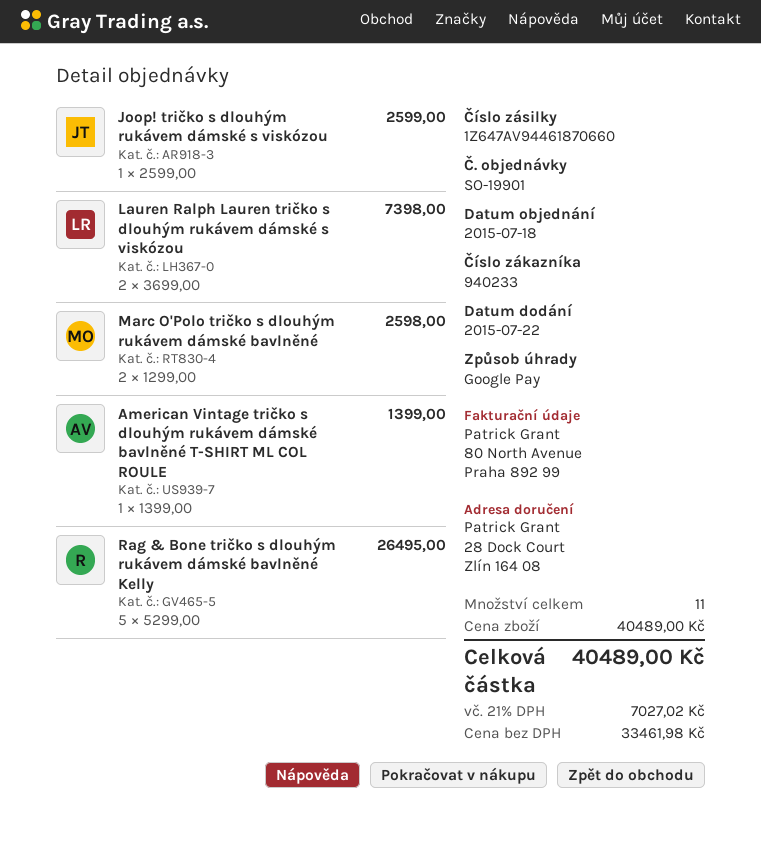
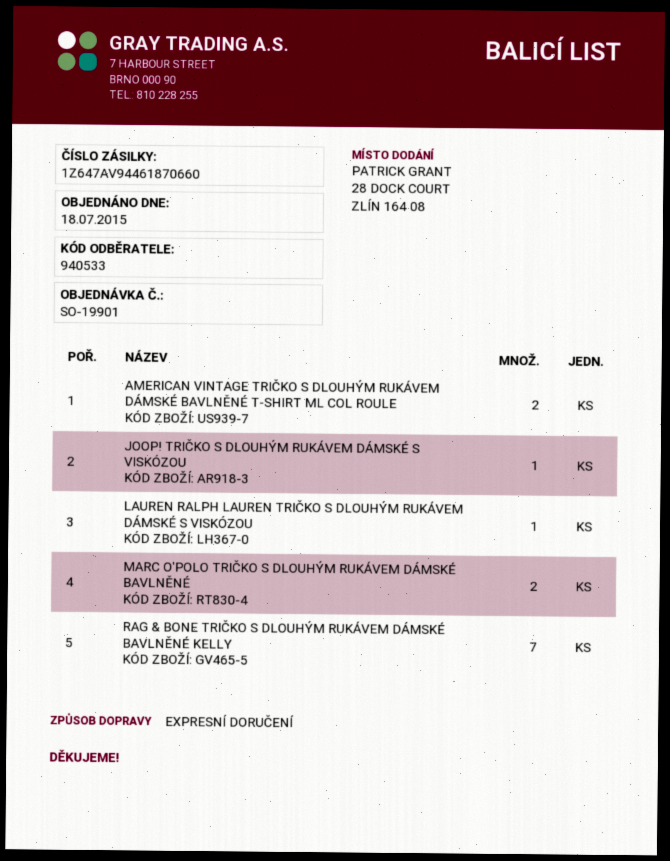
customer number: 940233 -> 940533
Lauren Ralph Lauren tričko s dlouhým rukávem dámské s viskózou: 2 -> 1
American Vintage tričko s dlouhým rukávem dámské bavlněné T-SHIRT ML COL ROULE: 1 -> 2
Rag & Bone tričko s dlouhým rukávem dámské bavlněné Kelly: 5 -> 7

